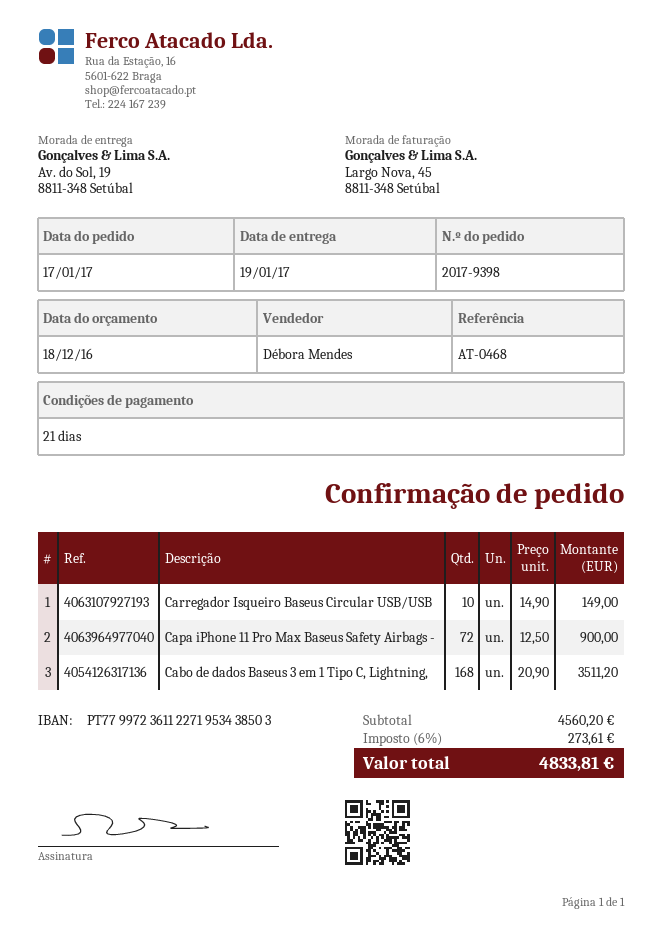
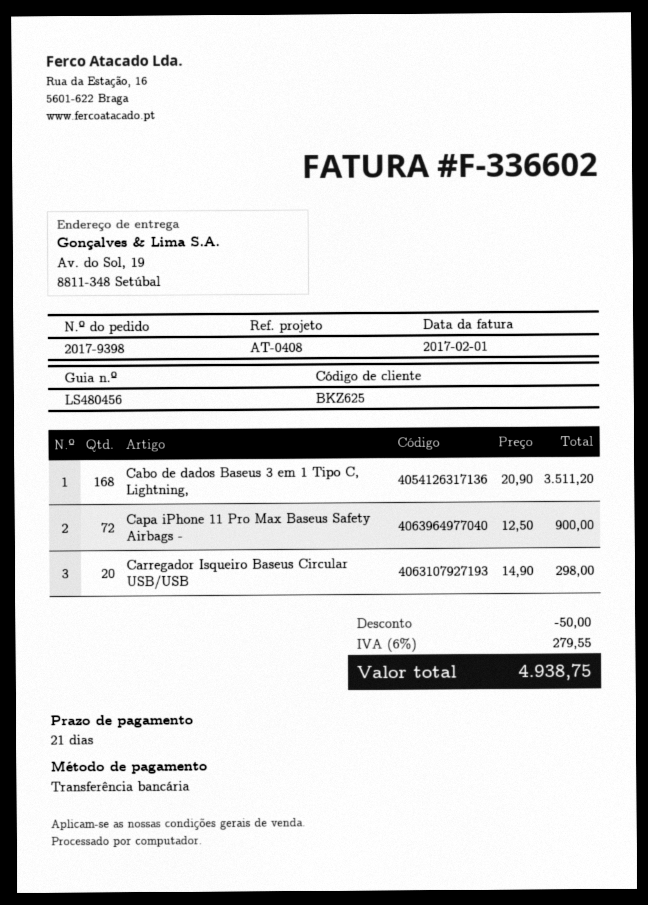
reference: AT-0468 -> AT-0408
Carregador Isqueiro Baseus Circular USB/USB: 10 x 14.90 = 149.00 -> 20 x 14.90 = 298.00
discount: none -> 50.00
tax: 6% = 273.61 -> 6% = 279.55
total: 4833.81 -> 4938.75

